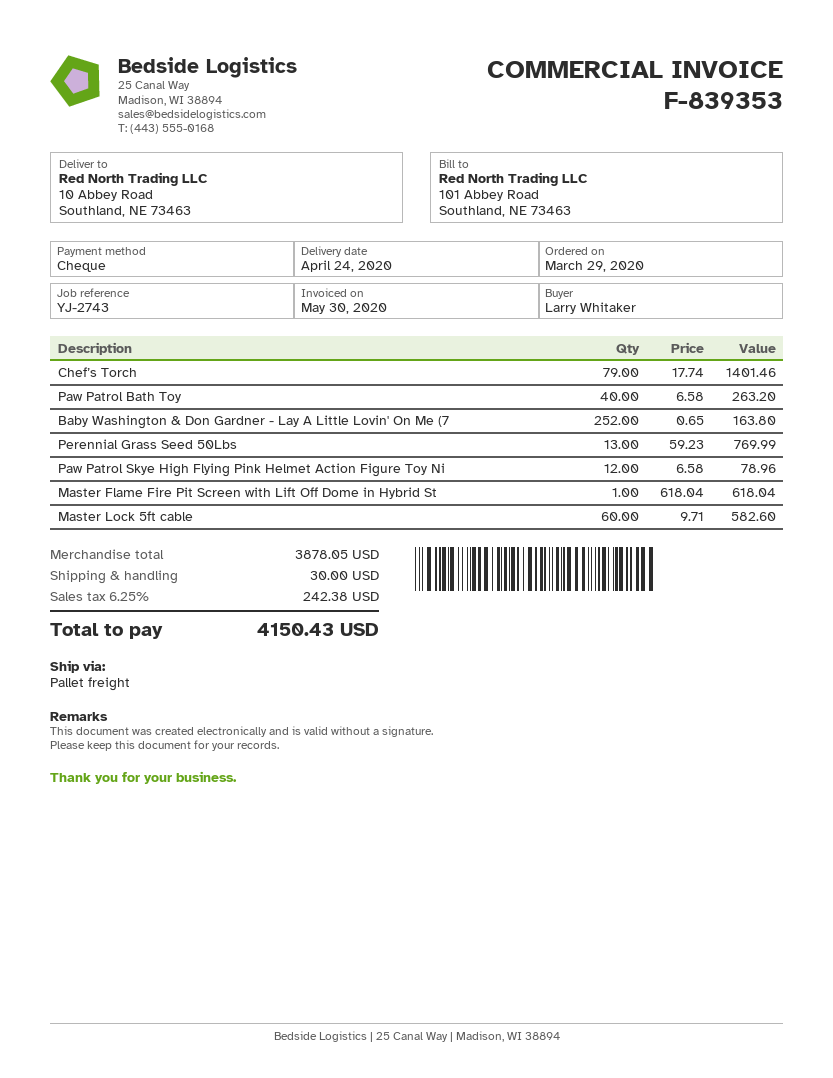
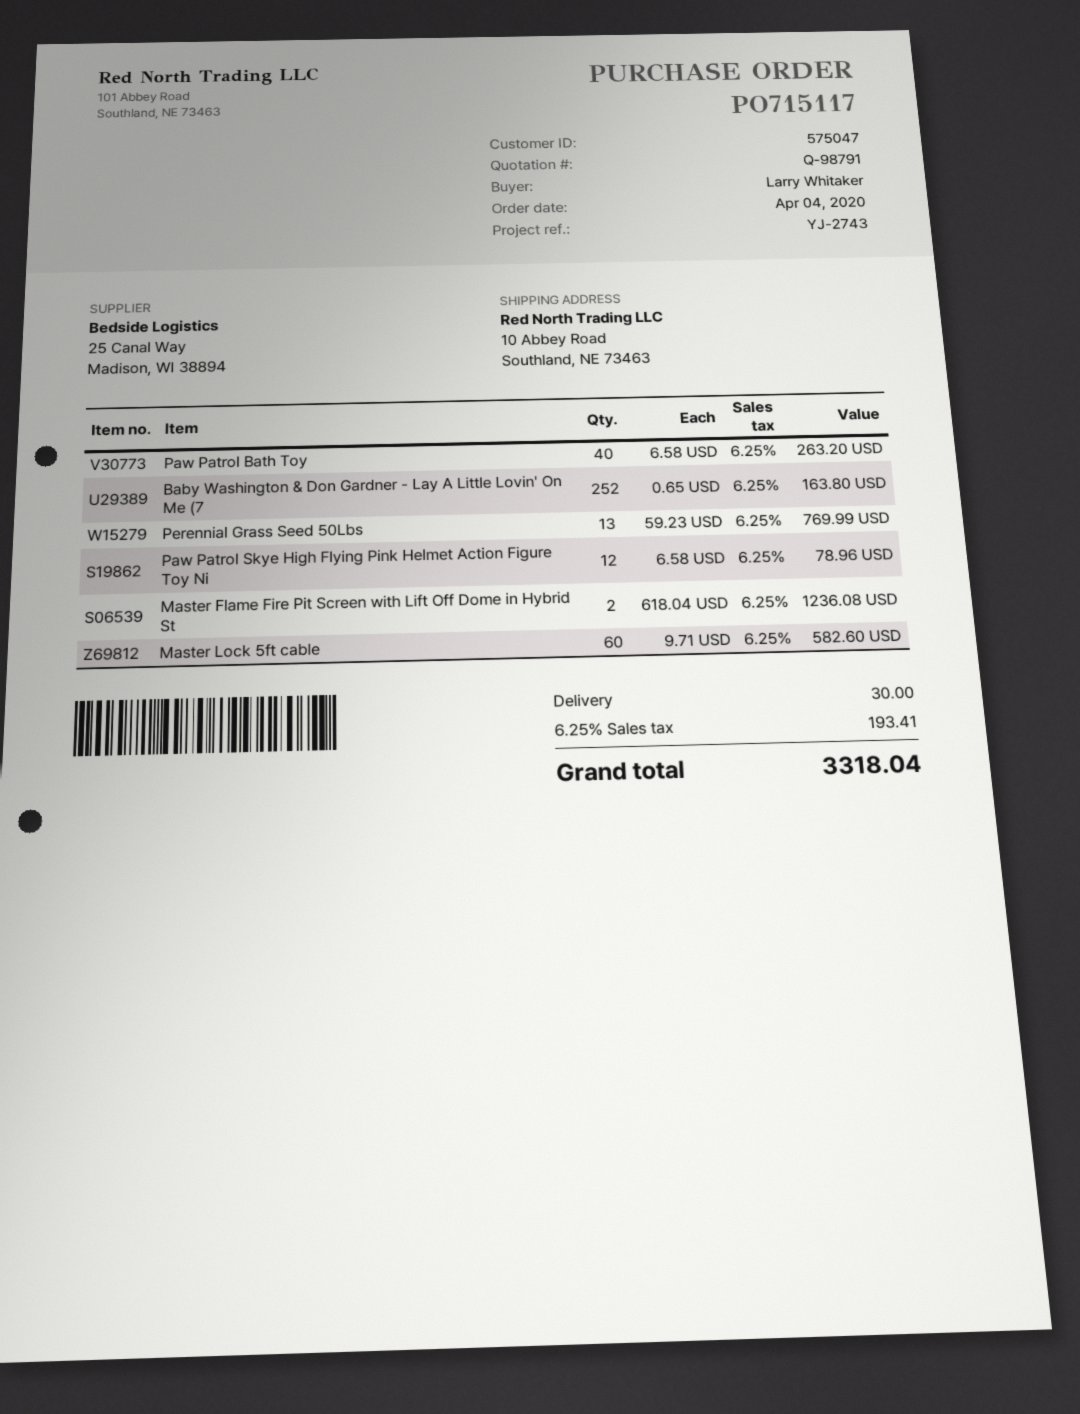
order date: 2020-03-29 -> 2020-04-04
Chef’s Torch: 79 x 17.74 = 1401.46 -> none
Master Flame Fire Pit Screen with Lift Off Dome in Hybrid St: 1 x 618.04 = 618.04 -> 2 x 618.04 = 1236.08
tax: 6.25% = 242.38 -> 6.25% = 193.41
total: 4150.43 -> 3318.04

